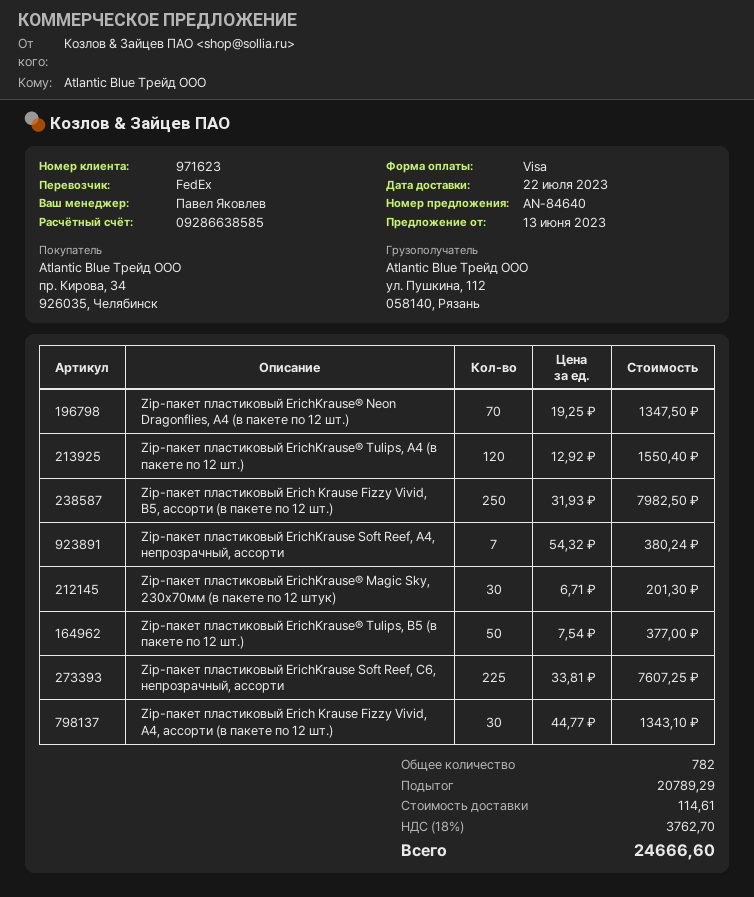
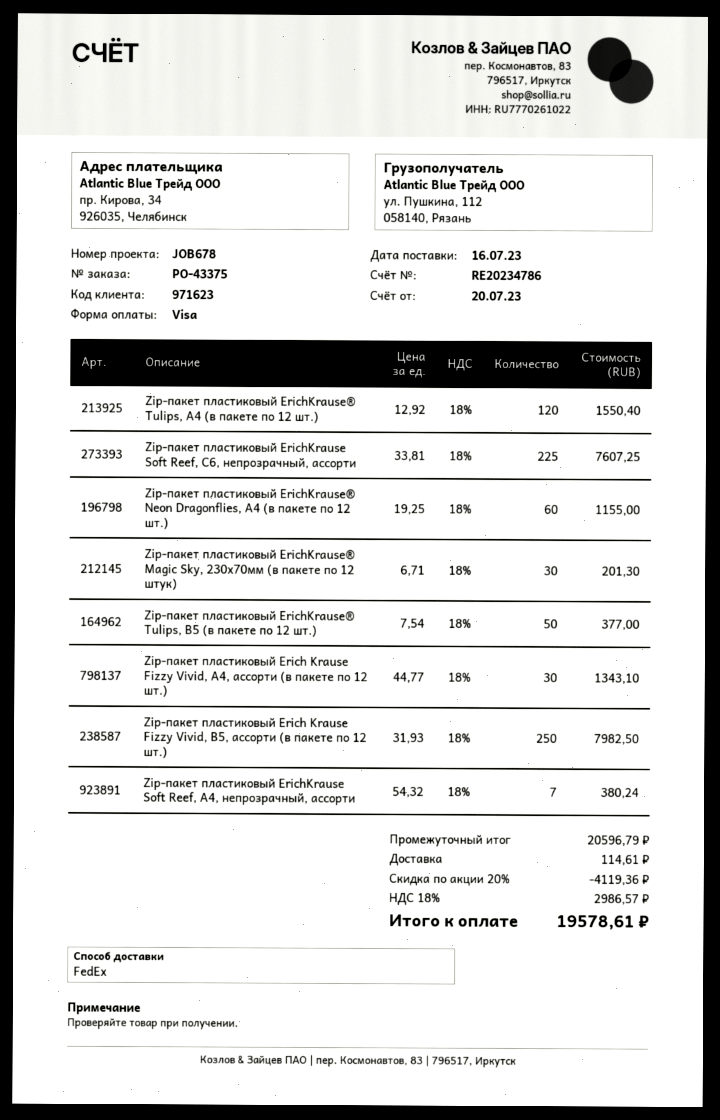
delivery date: 2023-07-22 -> 2023-07-16
Zip-пакет пластиковый ErichKrause® Neon Dragonflies, A4 (в пакете по 12 шт.): 70 x 19.25 = 1347.50 -> 60 x 19.25 = 1155.00
subtotal: 20789.29 -> 20596.79
discount: none -> 20% = 4119.36
tax: 18% = 3762.70 -> 18% = 2986.57
total: 24666.60 -> 19578.61

